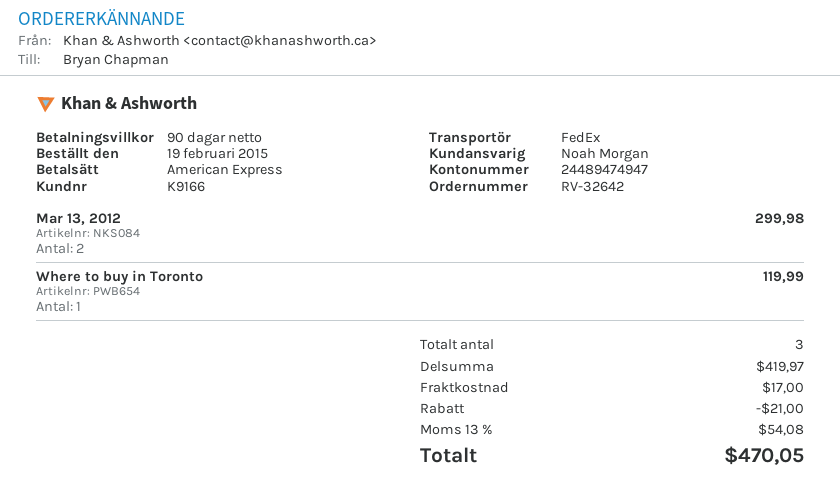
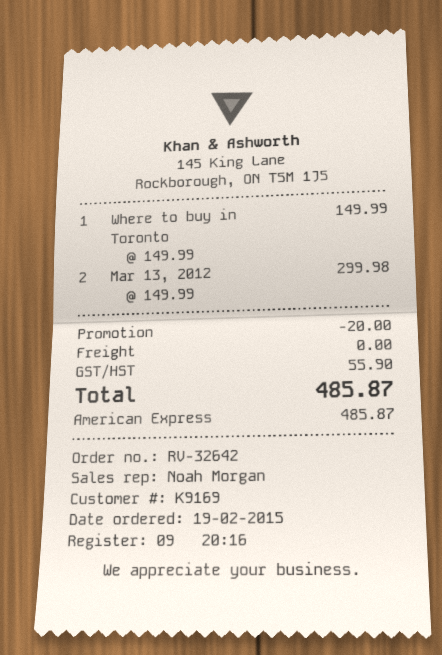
customer number: K9166 -> K9169
Where to buy in Toronto: 1 for 119.99 -> 1 for 149.99
discount: 21.00 -> 20.00
shipping: 17.00 -> 0.00
tax: 54.08 -> 55.90
total: 470.05 -> 485.87

